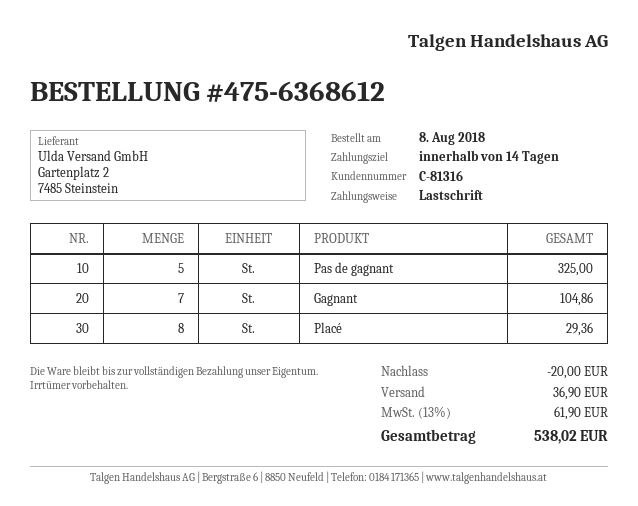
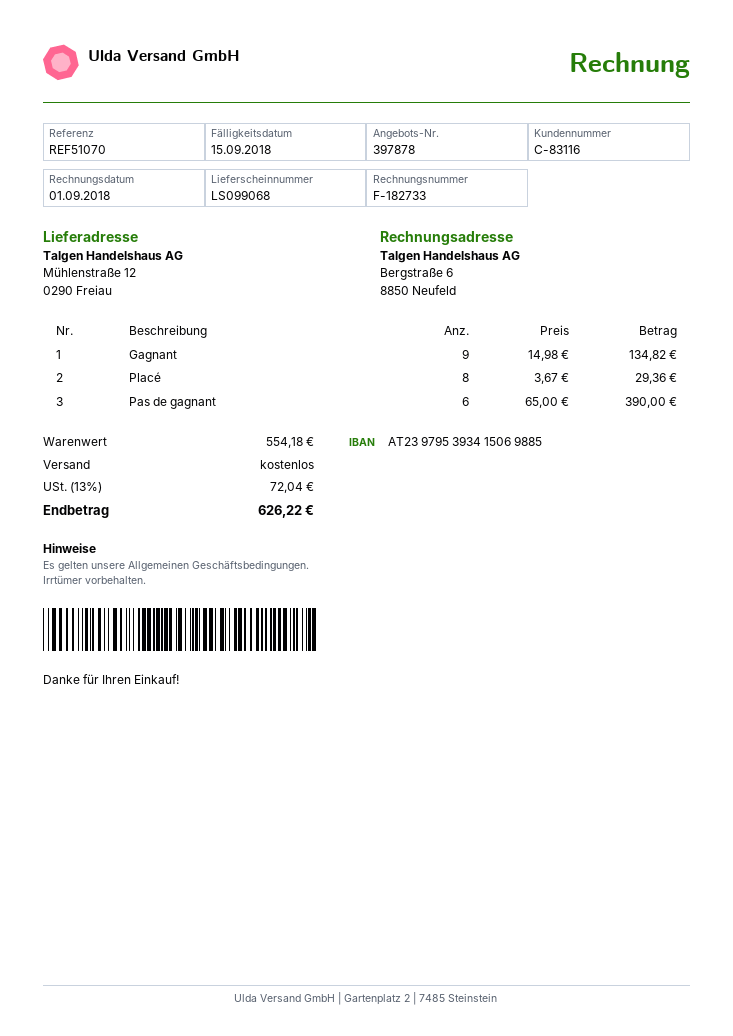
customer number: C-81316 -> C-83116
Pas de gagnant: 5 for 325.00 -> 6 for 390.00
Gagnant: 7 for 104.86 -> 9 for 134.82
discount: 20.00 -> none
shipping: 36.90 -> 0.00
tax: 13% = 61.90 -> 13% = 72.04
total: 538.02 -> 626.22

